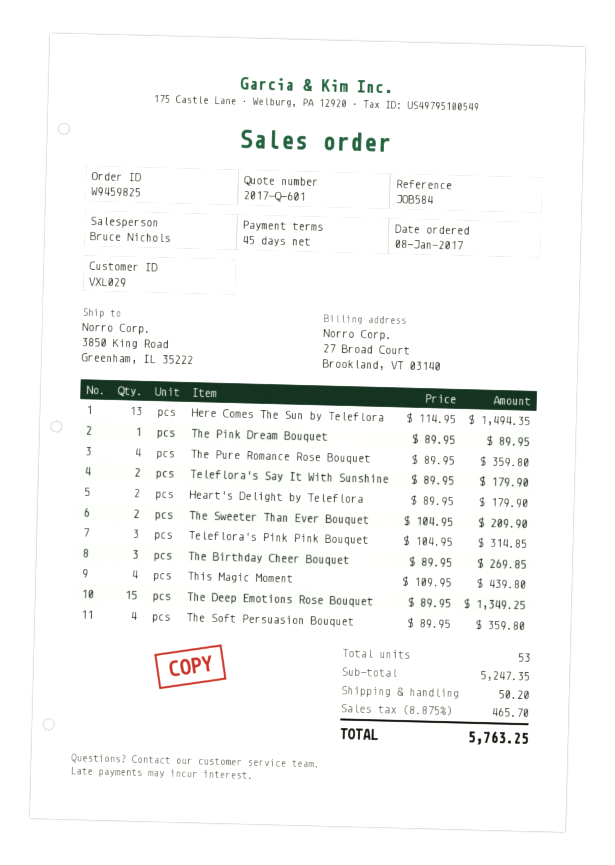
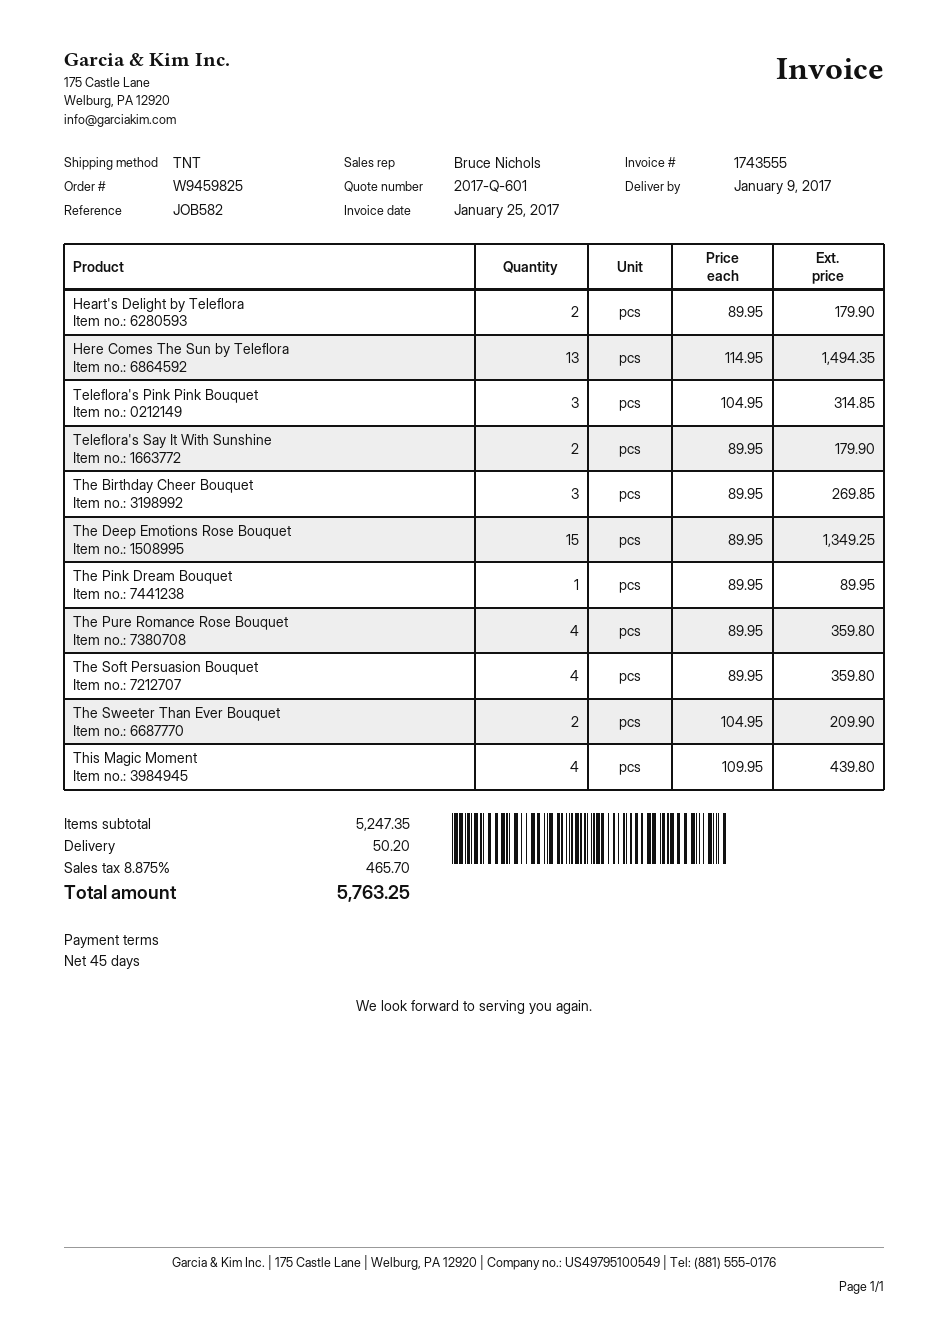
reference: JOB584 -> JOB582

